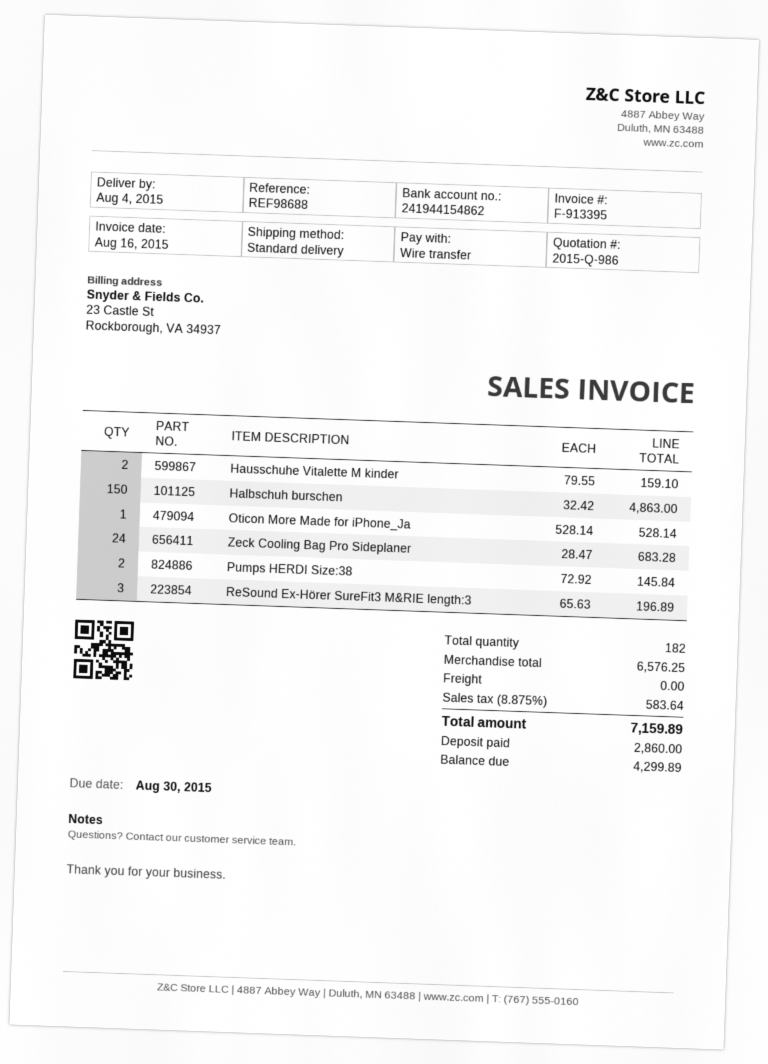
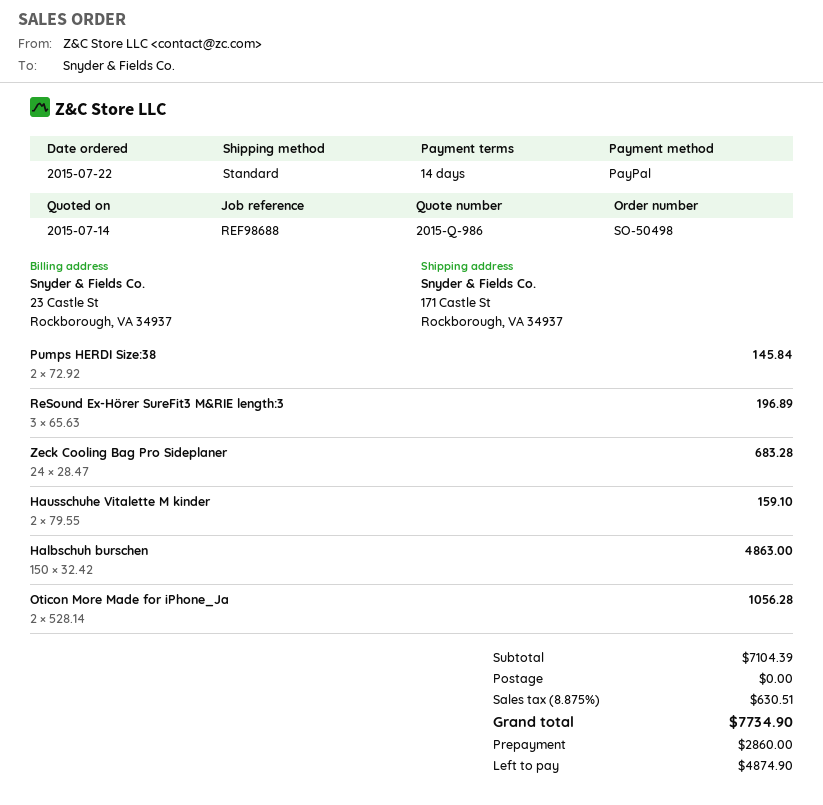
payment method: bank transfer -> PayPal
Oticon More Made for iPhone_Ja: 1 x 528.14 = 528.14 -> 2 x 528.14 = 1056.28
subtotal: 6576.25 -> 7104.39
tax: 8.875% = 583.64 -> 8.875% = 630.51
total: 7159.89 -> 7734.90
balance: 4299.89 -> 4874.90

